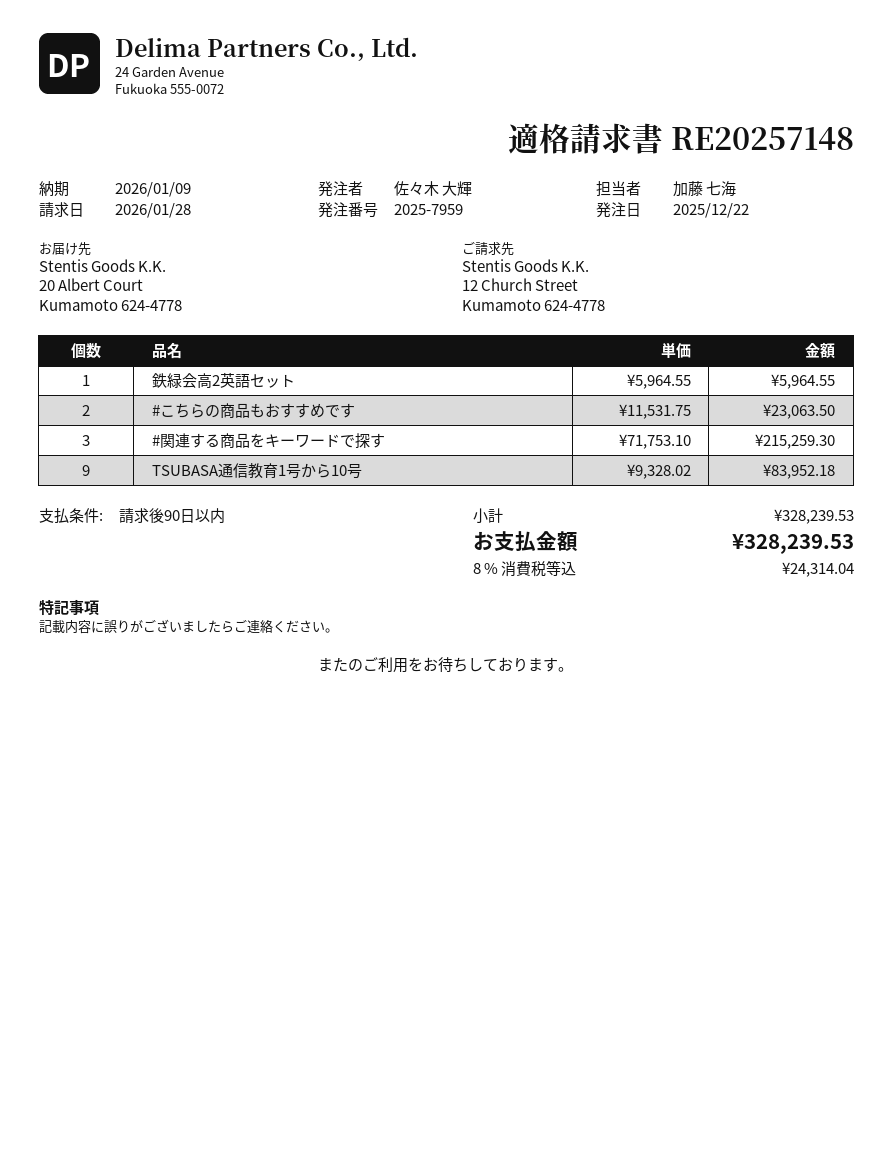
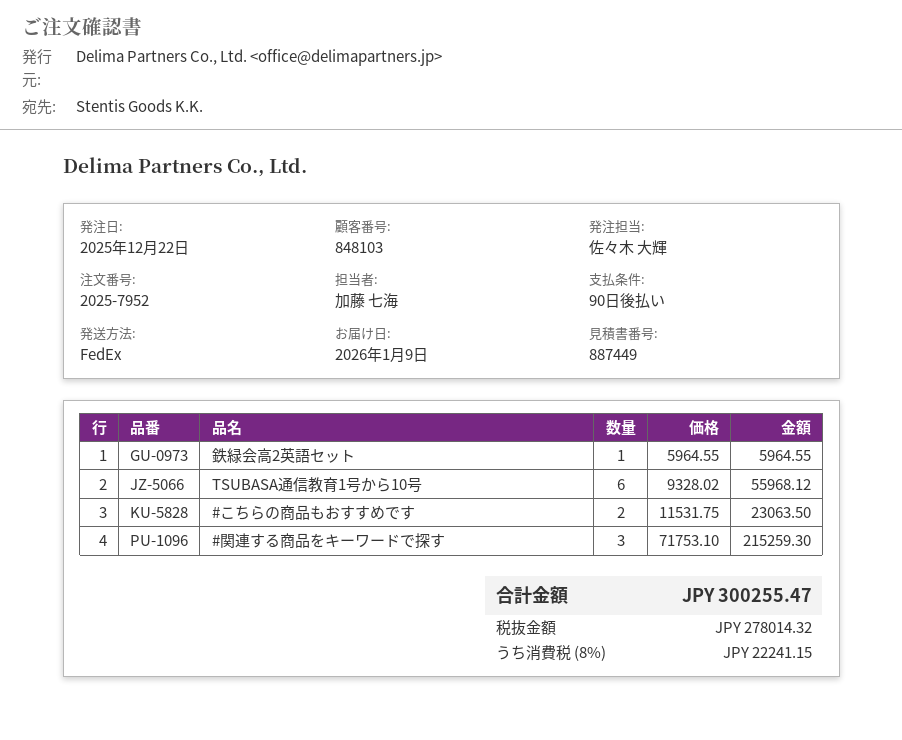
order number: 2025-7959 -> 2025-7952
TSUBASA通信教育1号から10号: 9 x 9328.02 = 83952.18 -> 6 x 9328.02 = 55968.12
tax: 8% = 24314.04 -> 8% = 22241.15
total: 328239.53 -> 300255.47

